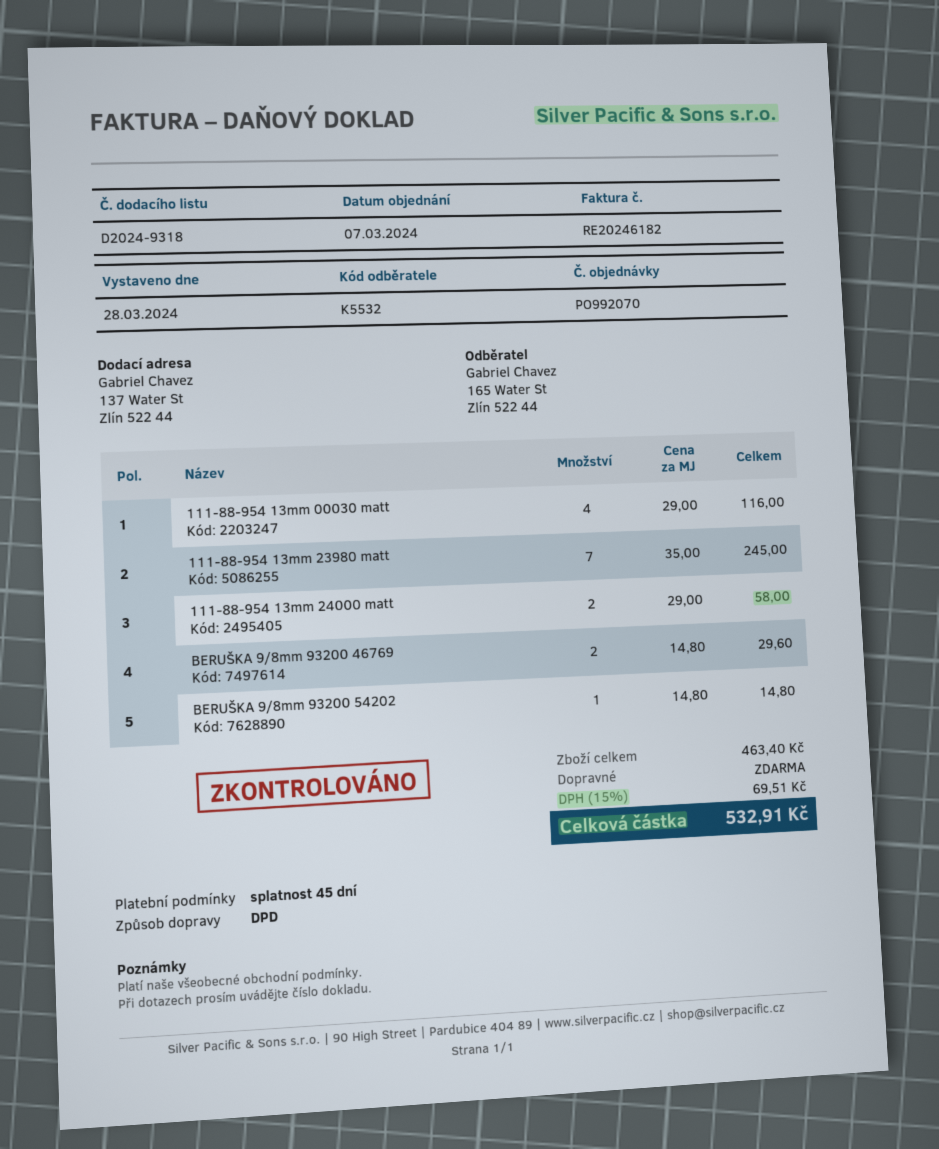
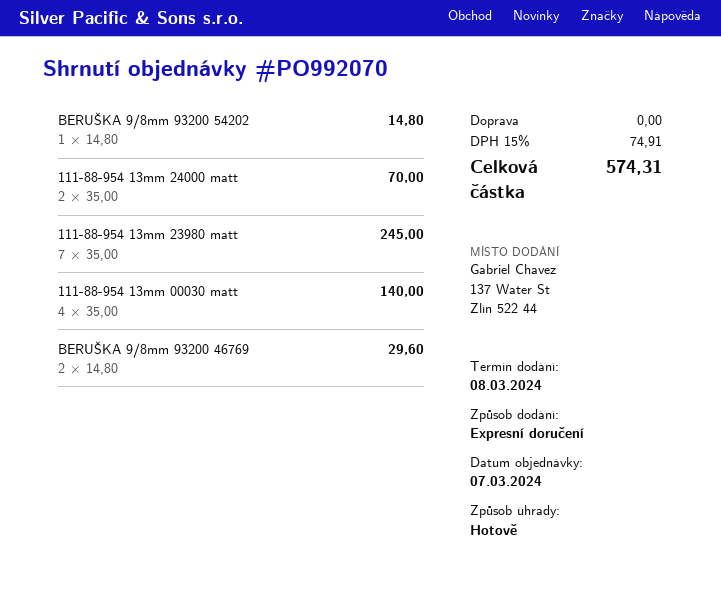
shipping method: DPD -> express
111-88-954 13mm 00030 matt: 4 x 29.00 = 116.00 -> 4 x 35.00 = 140.00
111-88-954 13mm 24000 matt: 2 x 29.00 = 58.00 -> 2 x 35.00 = 70.00
tax: 15% = 69.51 -> 15% = 74.91
total: 532.91 -> 574.31

